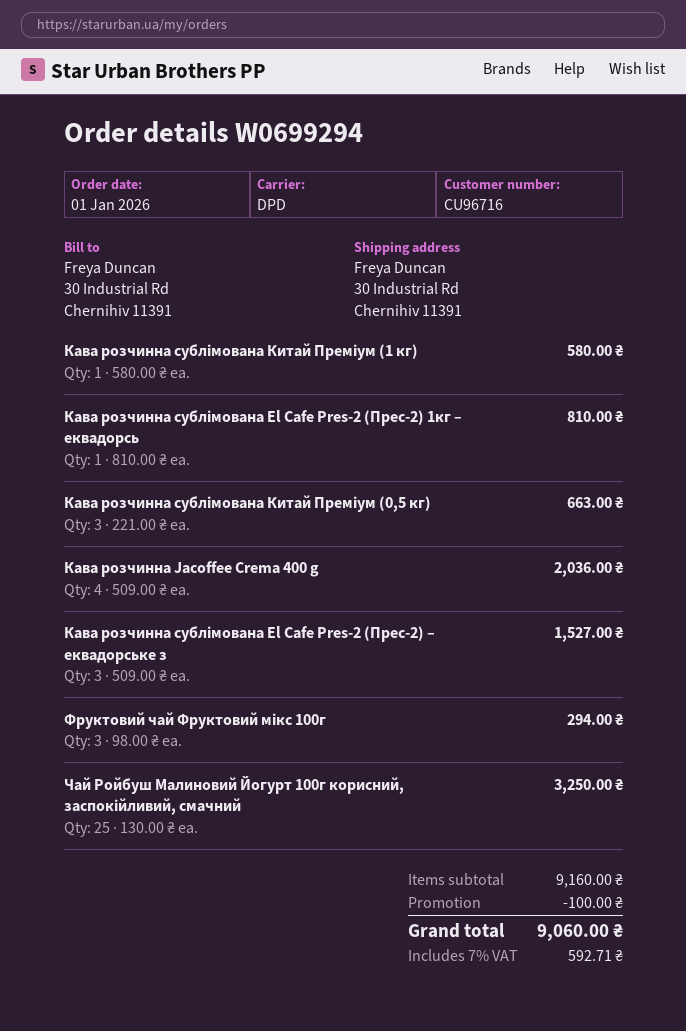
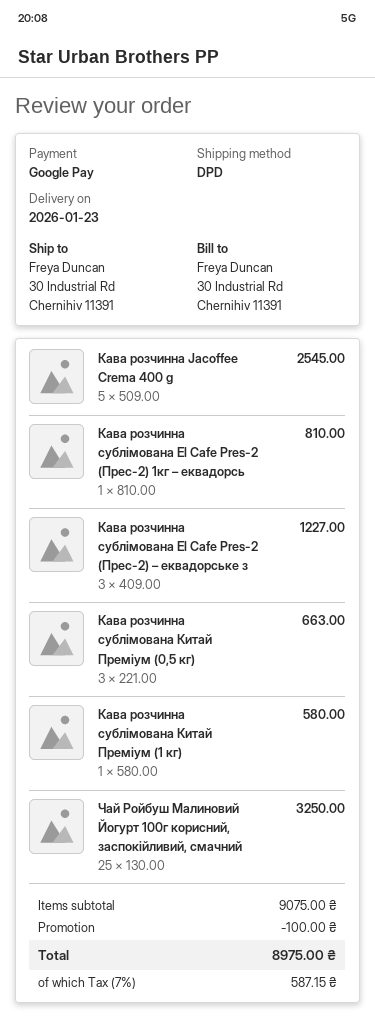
Кава розчинна Jacoffee Crema 400 g: 4 x 509.00 = 2036.00 -> 5 x 509.00 = 2545.00
Кава розчинна сублімована El Cafe Pres-2 (Прес-2) – еквадорське з: 3 x 509.00 = 1527.00 -> 3 x 409.00 = 1227.00
Фруктовий чай Фруктовий мікс 100г: 3 x 98.00 = 294.00 -> none
subtotal: 9160.00 -> 9075.00
tax: 7% = 592.71 -> 7% = 587.15
total: 9060.00 -> 8975.00

